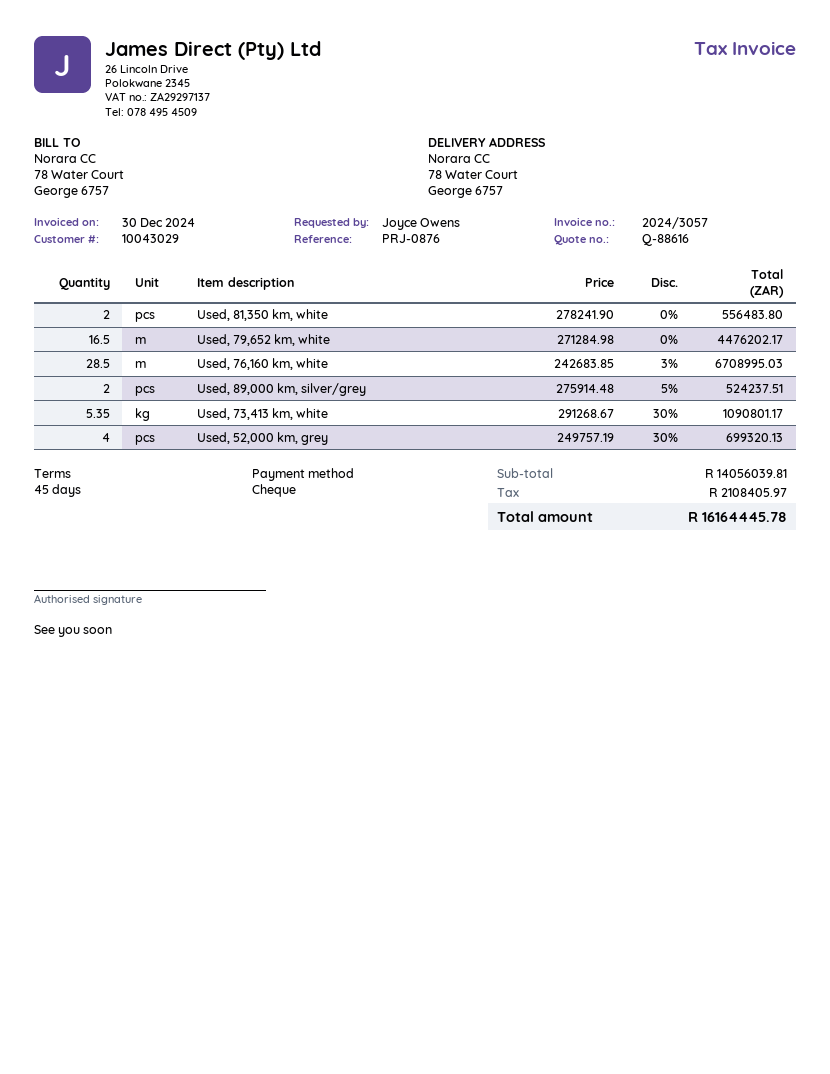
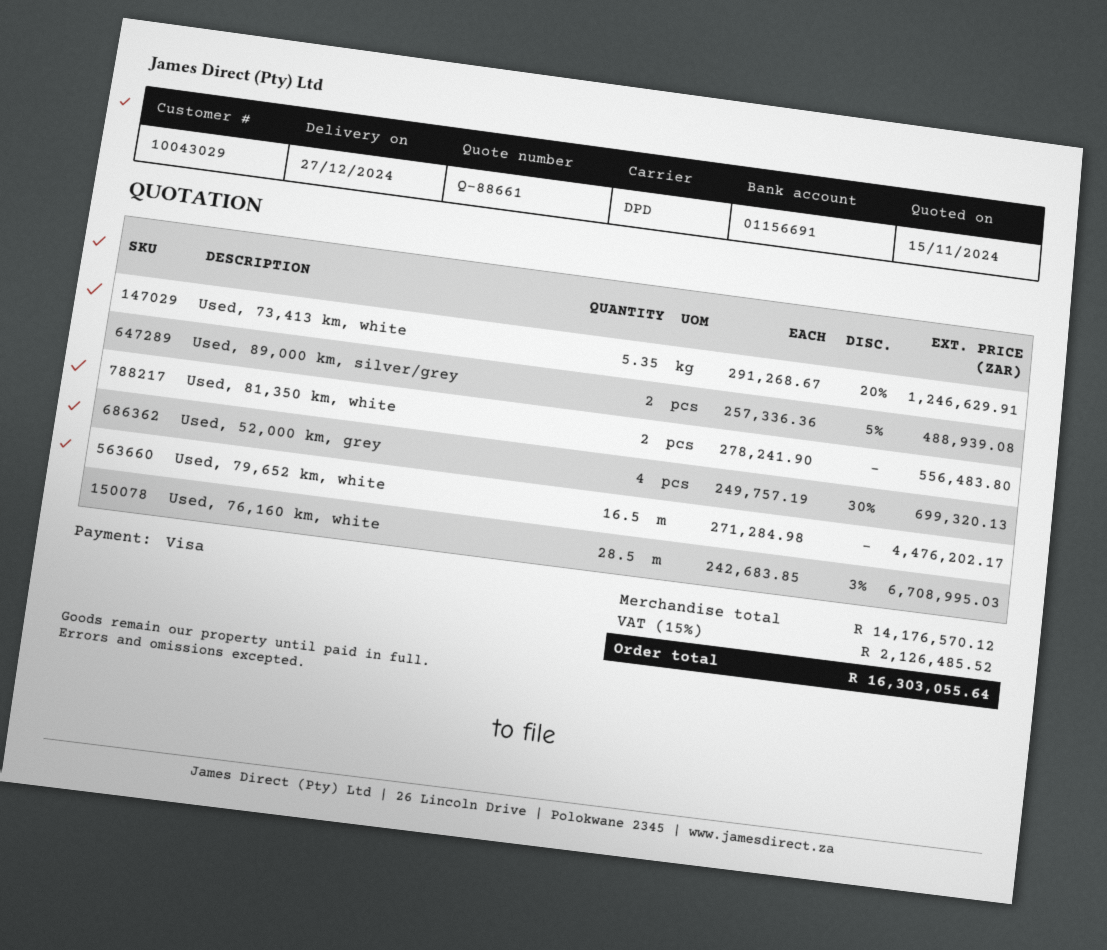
quote number: Q-88616 -> Q-88661
payment method: cheque -> Visa
Used, 89,000 km, silver/grey: 2 x 275914.48 - 5% = 524237.51 -> 2 x 257336.36 - 5% = 488939.08
Used, 73,413 km, white: 5.35 x 291268.67 - 30% = 1090801.17 -> 5.35 x 291268.67 - 20% = 1246629.91
subtotal: 14056039.81 -> 14176570.12
tax: 2108405.97 -> 2126485.52
total: 16164445.78 -> 16303055.64

